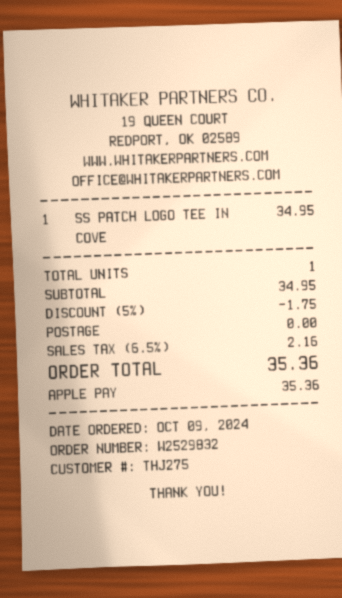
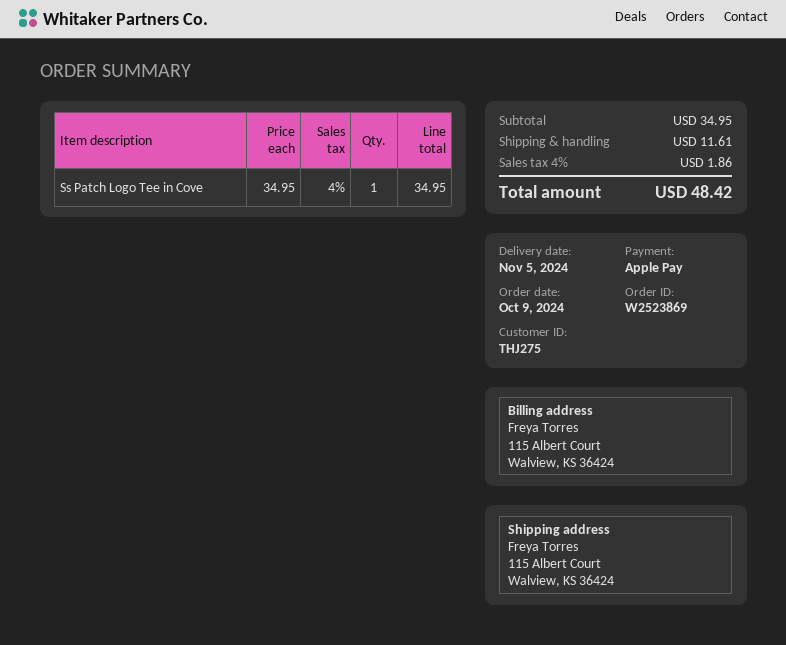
order number: W2529832 -> W2523869
discount: 5% = 1.75 -> none
shipping: 0.00 -> 11.61
tax: 6.5% = 2.16 -> 4% = 1.86
total: 35.36 -> 48.42

